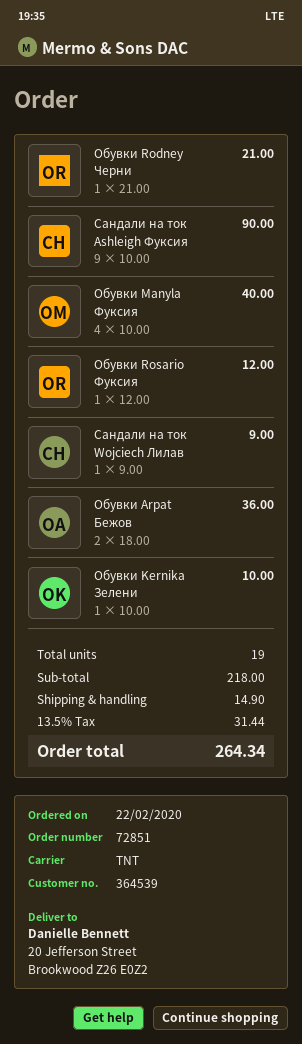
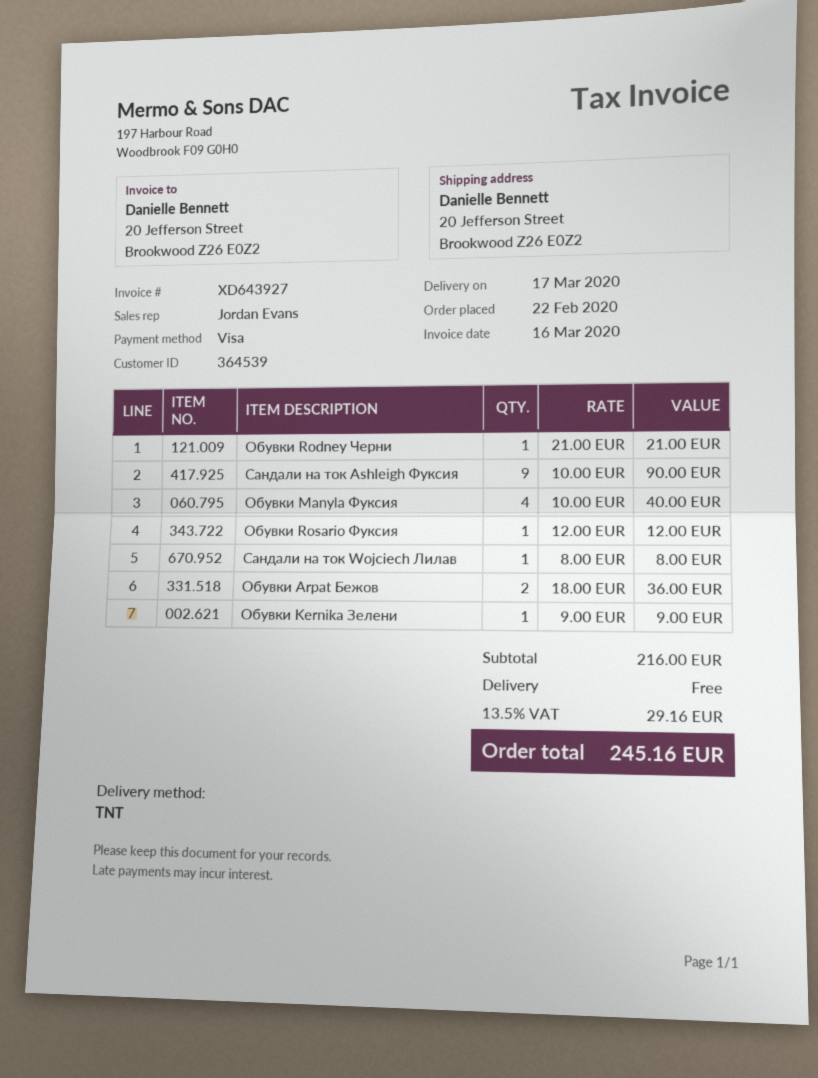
Сандали на ток Wojciech Лилав: 1 x 9.00 = 9.00 -> 1 x 8.00 = 8.00
Обувки Kernika Зелени: 1 x 10.00 = 10.00 -> 1 x 9.00 = 9.00
subtotal: 218.00 -> 216.00
shipping: 14.90 -> 0.00
tax: 13.5% = 31.44 -> 13.5% = 29.16
total: 264.34 -> 245.16

